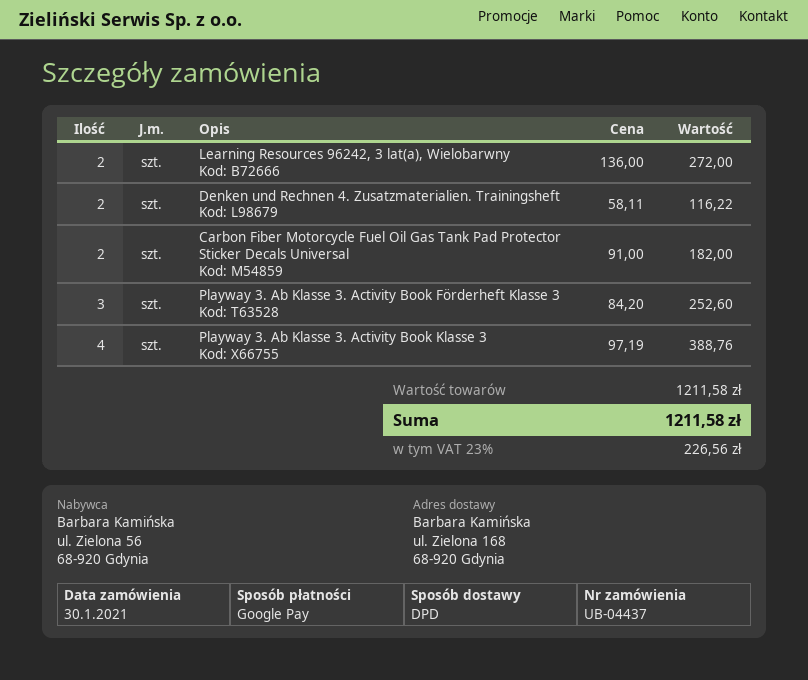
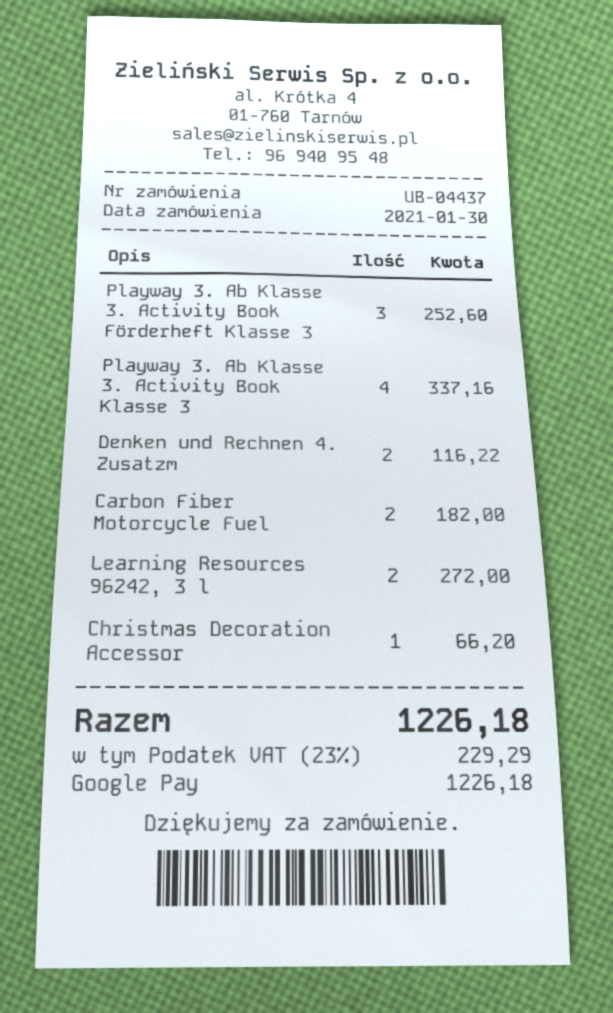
Playway 3. Ab Klasse 3. Activity Book Klasse 3: 4 for 388.76 -> 4 for 337.16
Christmas Decoration Accessor: none -> 1 for 66.20
tax: 23% = 226.56 -> 23% = 229.29
total: 1211.58 -> 1226.18

